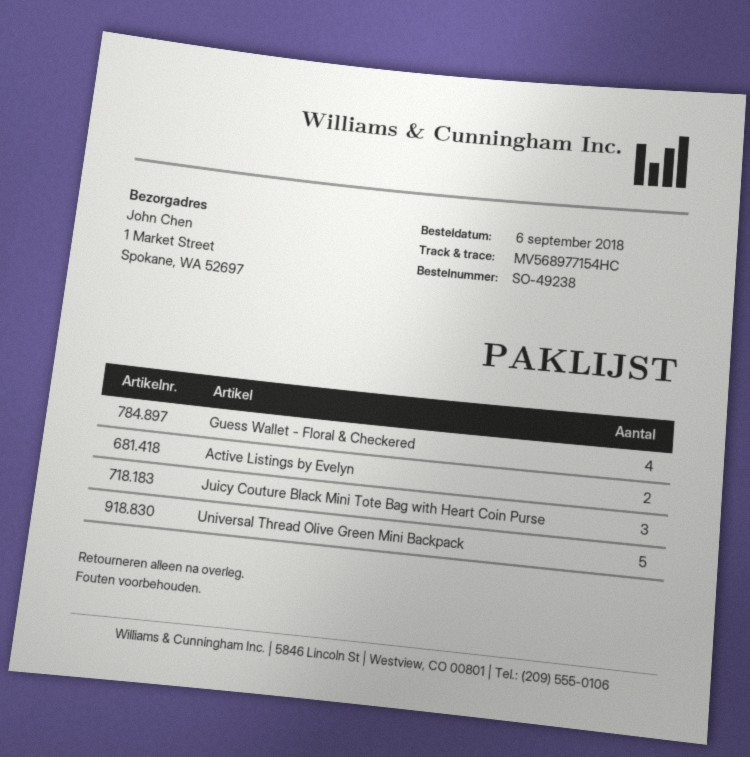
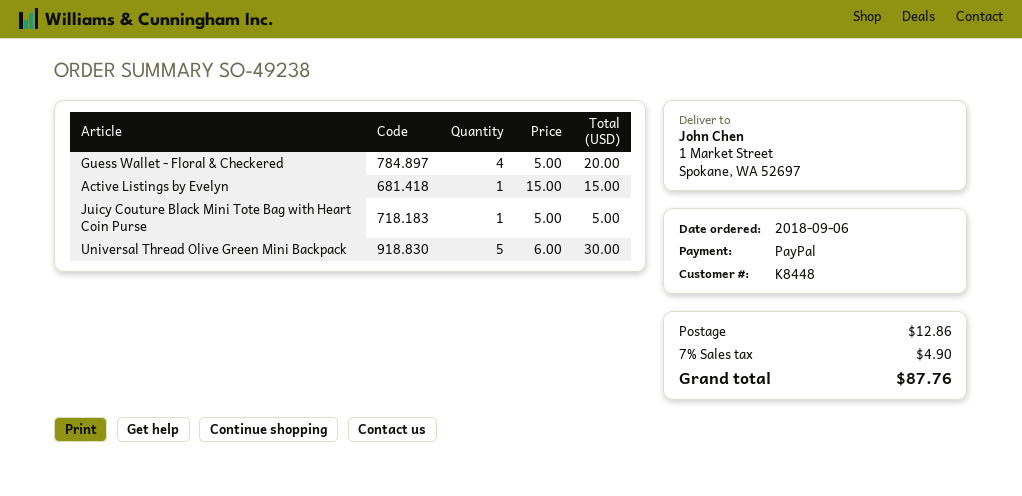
Active Listings by Evelyn: 2 -> 1
Juicy Couture Black Mini Tote Bag with Heart Coin Purse: 3 -> 1

